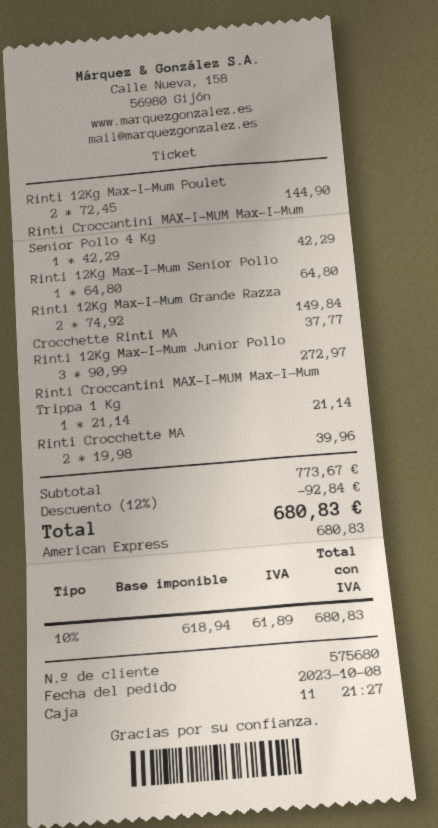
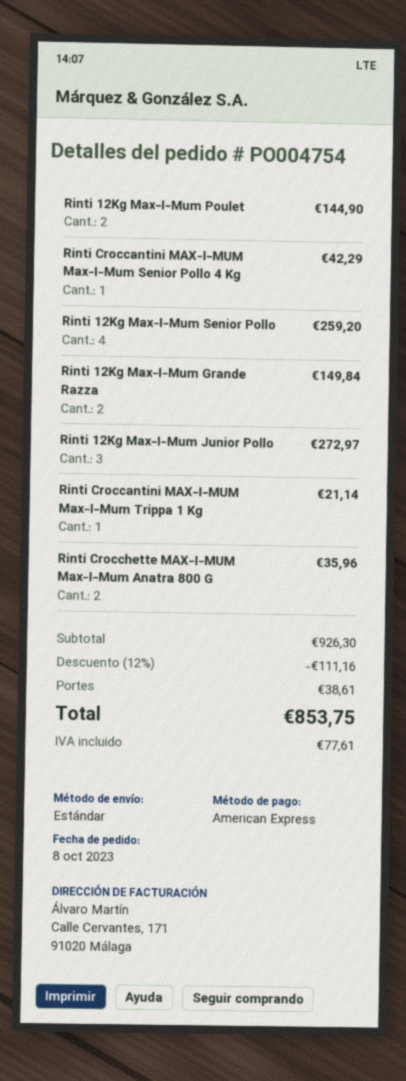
Rinti 12Kg Max-I-Mum Senior Pollo: 1 for 64.80 -> 4 for 259.20
Crocchette Rinti MA: 1 for 37.77 -> none
Rinti Crocchette MA: 2 for 39.96 -> 2 for 35.96
subtotal: 773.67 -> 926.30
discount: 12% = 92.84 -> 12% = 111.16
shipping: none -> 38.61
tax: 61.89 -> 77.61
total: 680.83 -> 853.75

